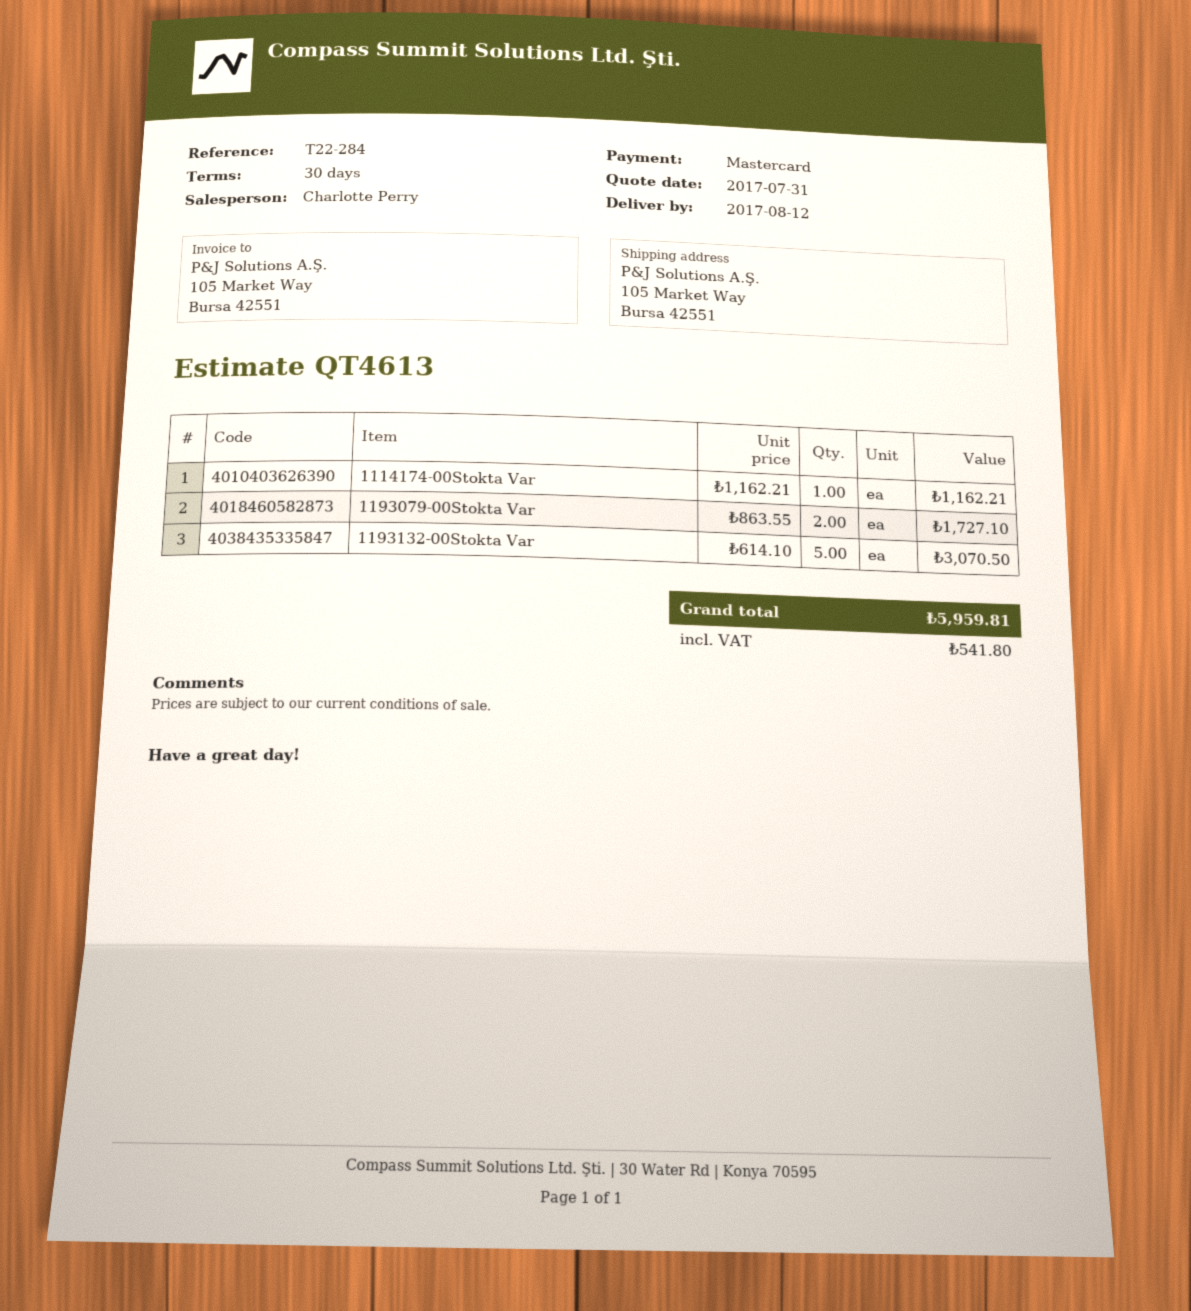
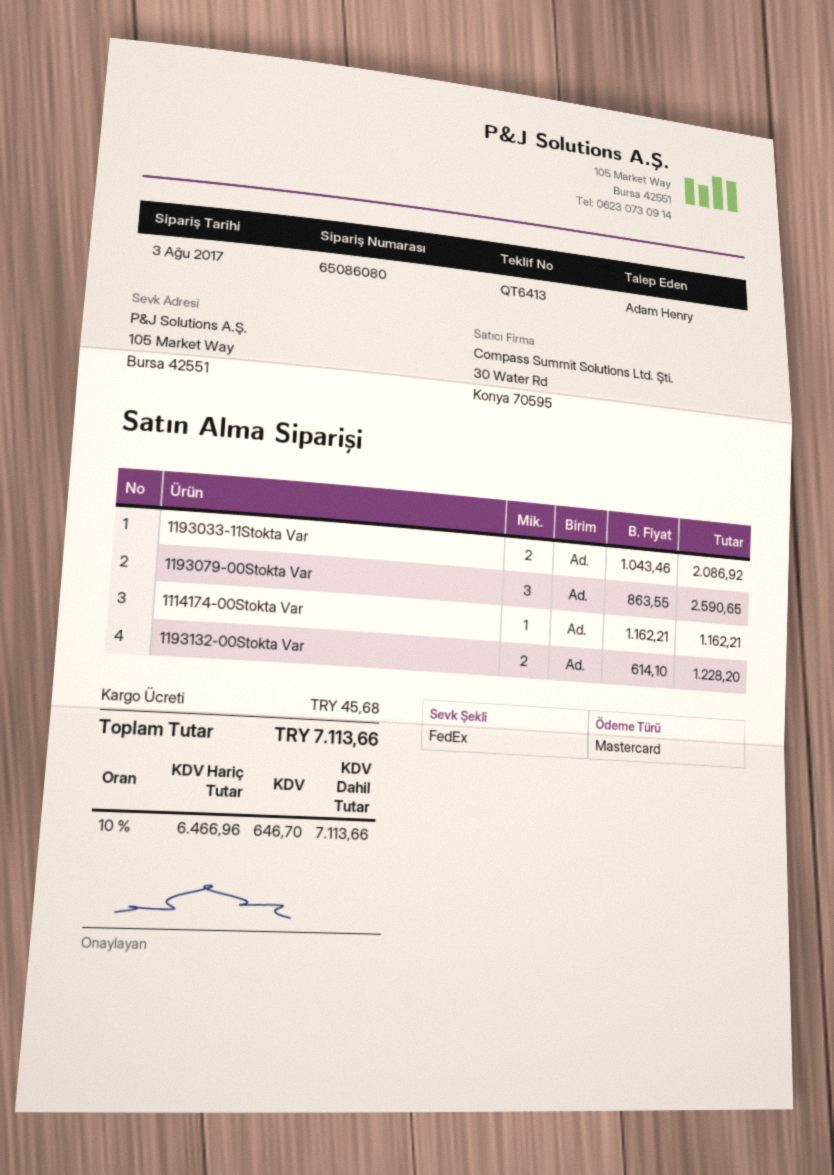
quote number: QT4613 -> QT6413
1193079-00Stokta Var: 2 x 863.55 = 1727.10 -> 3 x 863.55 = 2590.65
1193132-00Stokta Var: 5 x 614.10 = 3070.50 -> 2 x 614.10 = 1228.20
1193033-11Stokta Var: none -> 2 x 1043.46 = 2086.92
shipping: none -> 45.68
tax: 541.80 -> 646.70
total: 5959.81 -> 7113.66

